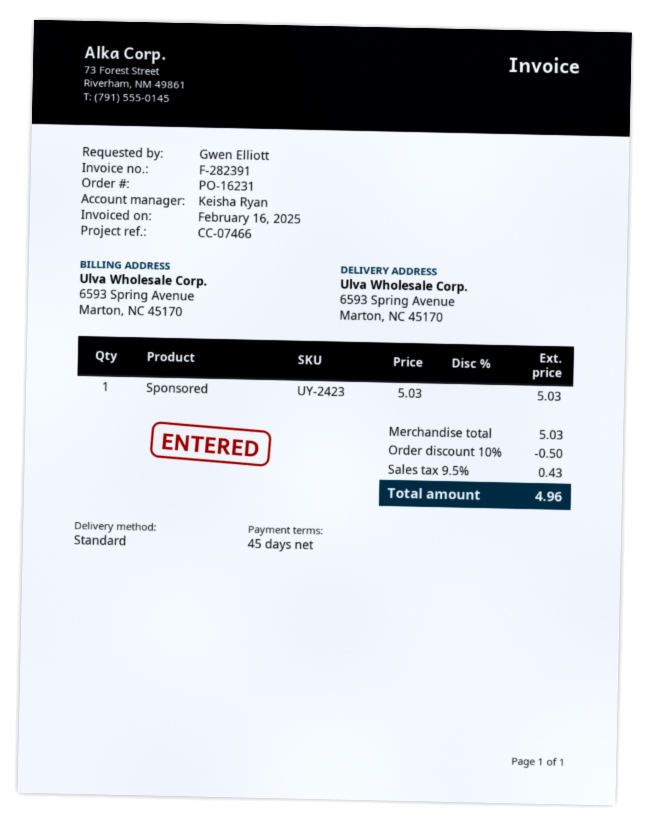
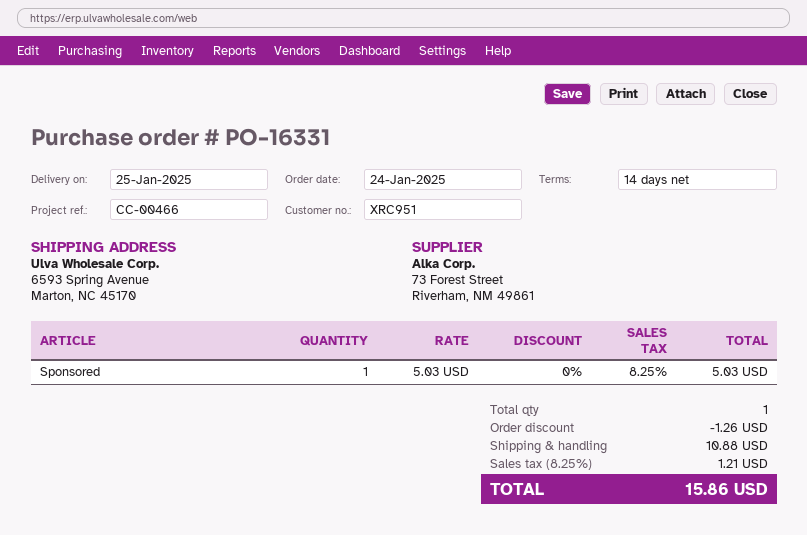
order number: PO-16231 -> PO-16331
payment terms: 45 days -> 14 days
reference: CC-07466 -> CC-00466
discount: 0.50 -> 1.26
shipping: none -> 10.88
tax: 9.5% = 0.43 -> 8.25% = 1.21
total: 4.96 -> 15.86

